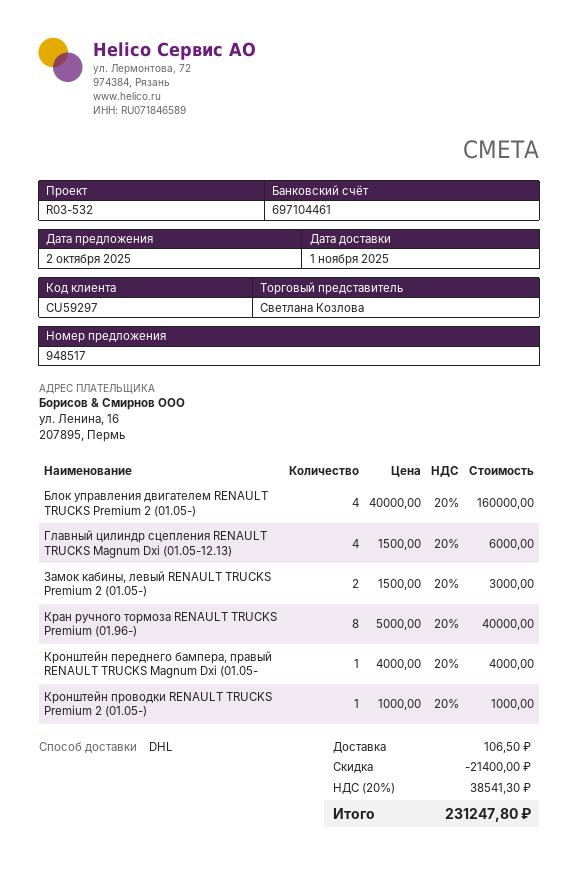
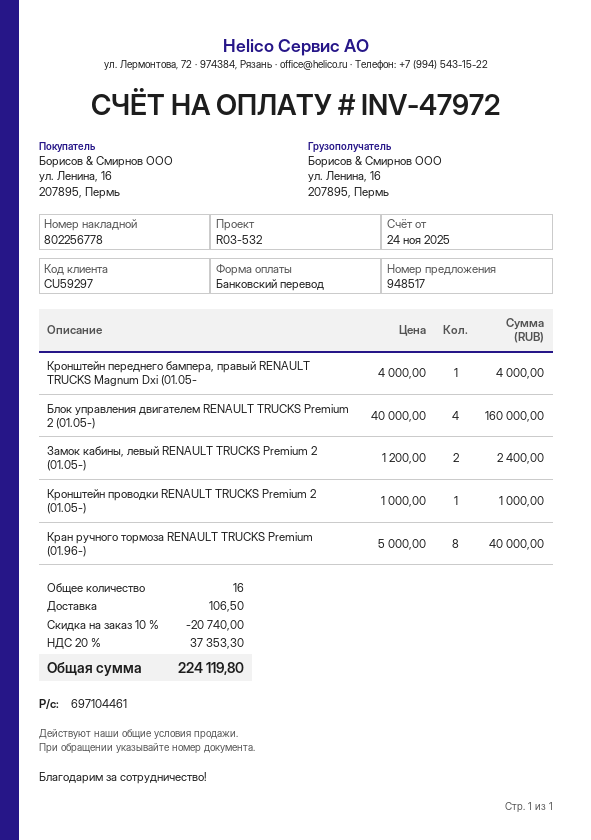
Главный цилиндр сцепления RENAULT TRUCKS Magnum Dxi (01.05-12.13): 4 x 1500.00 = 6000.00 -> none
Замок кабины, левый RENAULT TRUCKS Premium 2 (01.05-): 2 x 1500.00 = 3000.00 -> 2 x 1200.00 = 2400.00
discount: 21400.00 -> 20740.00
tax: 20% = 38541.30 -> 20% = 37353.30
total: 231247.80 -> 224119.80

